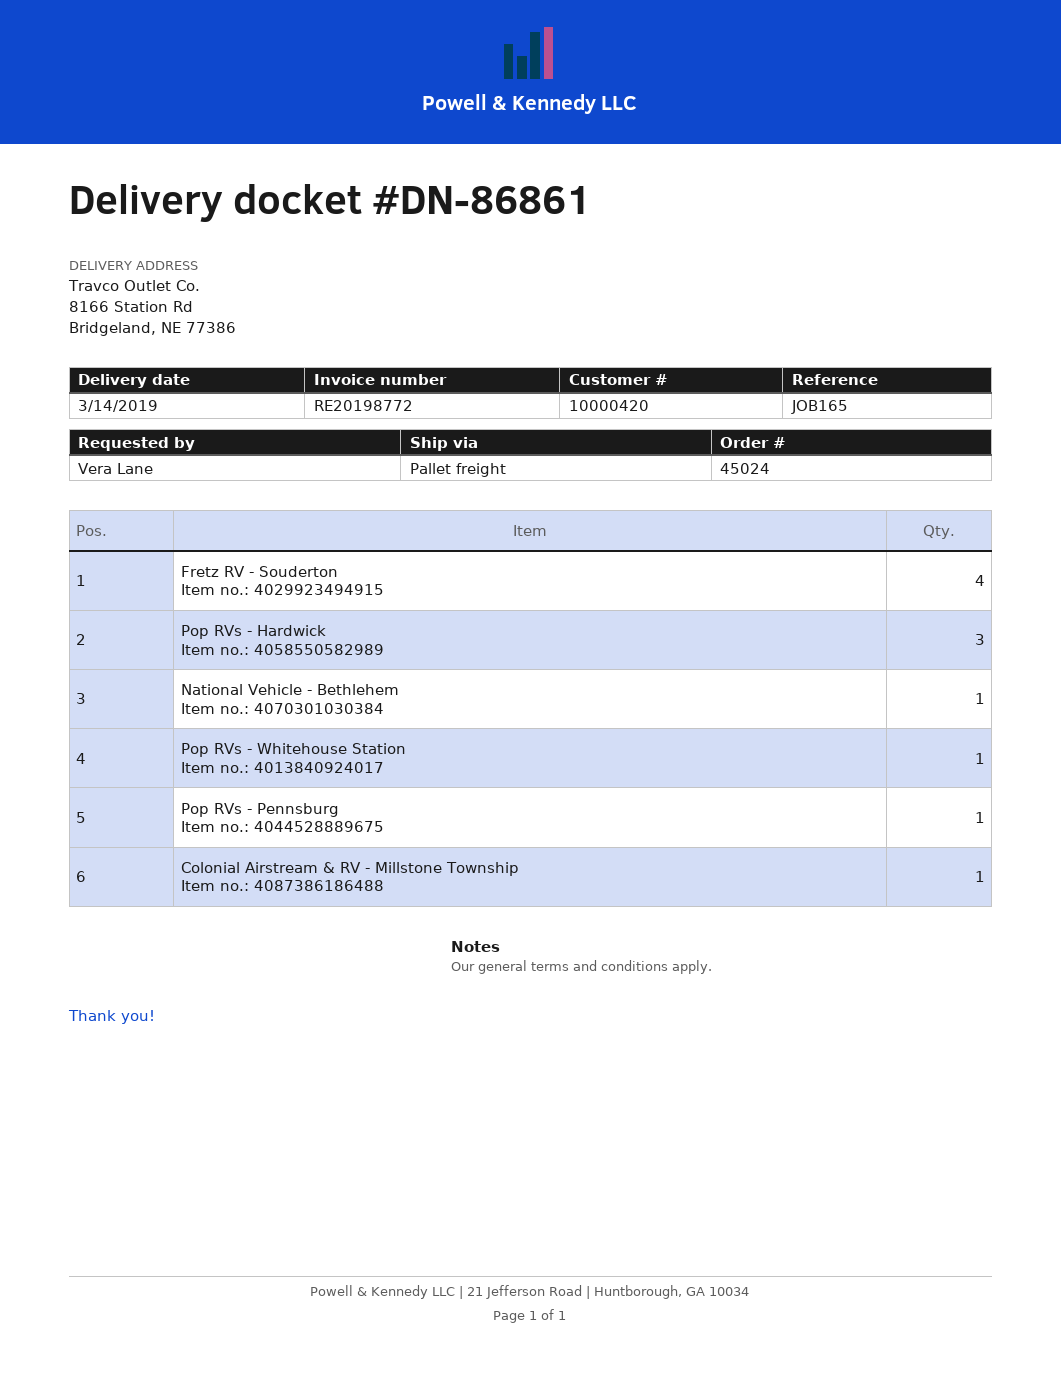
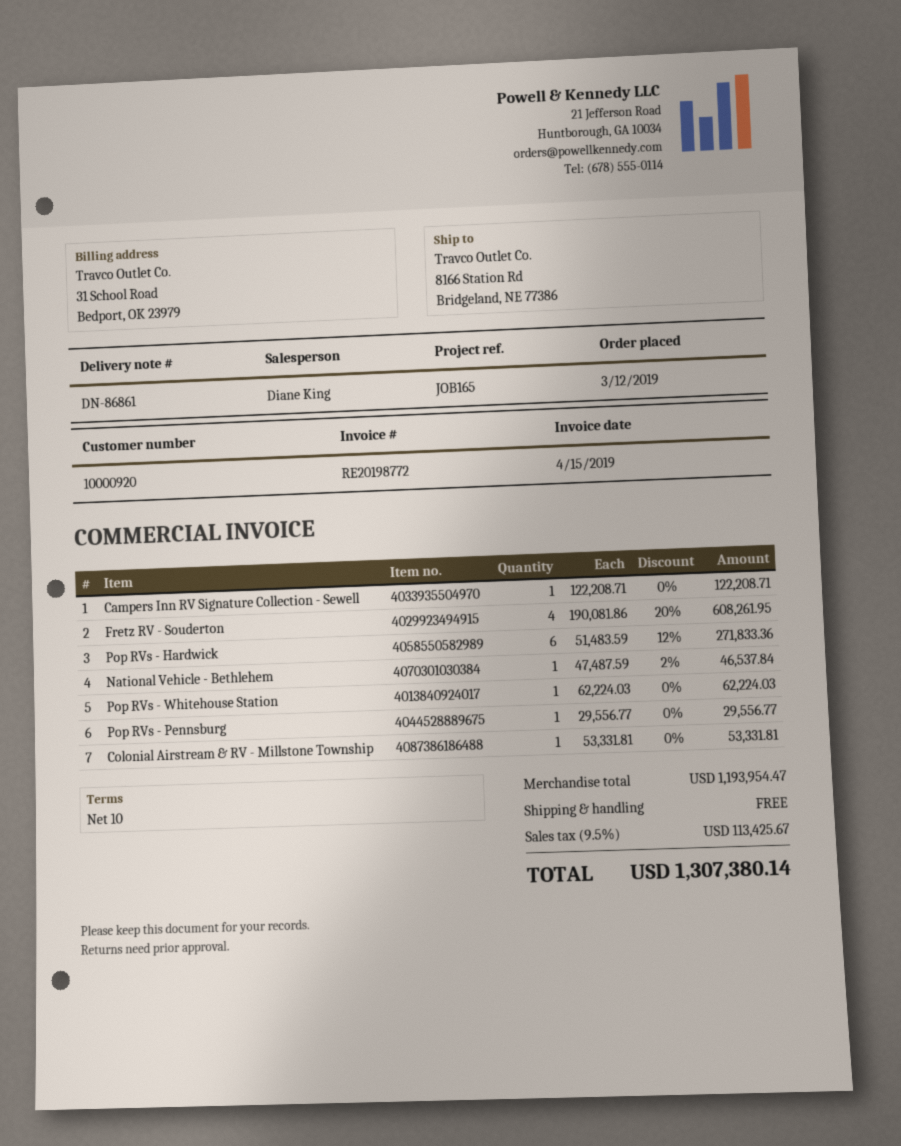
customer number: 10000420 -> 10000920
Pop RVs - Hardwick: 3 -> 6
Campers Inn RV Signature Collection - Sewell: none -> 1

